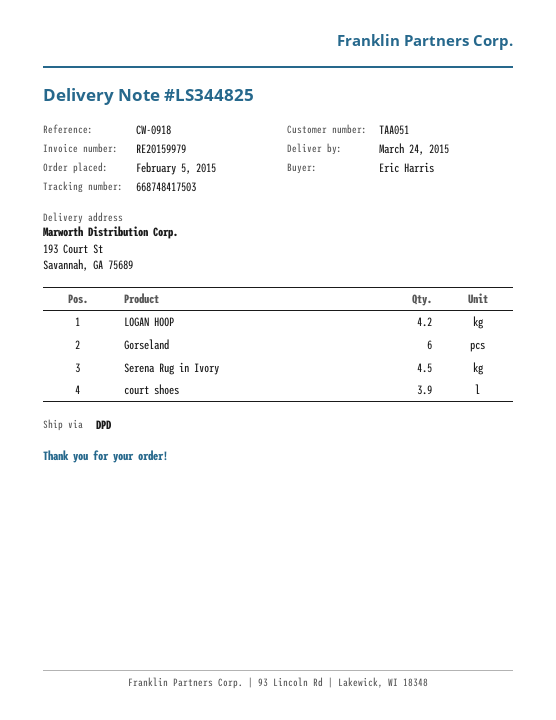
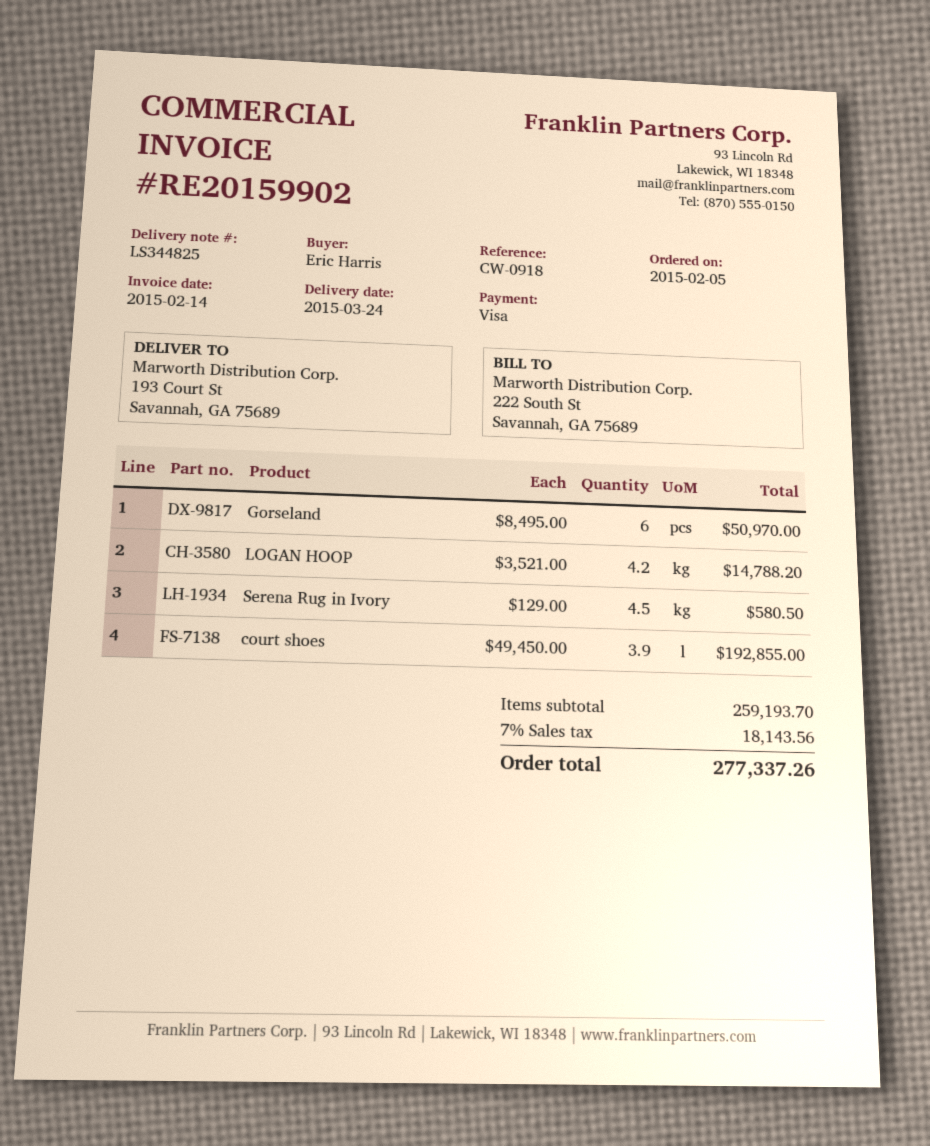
invoice number: RE20159979 -> RE20159902

